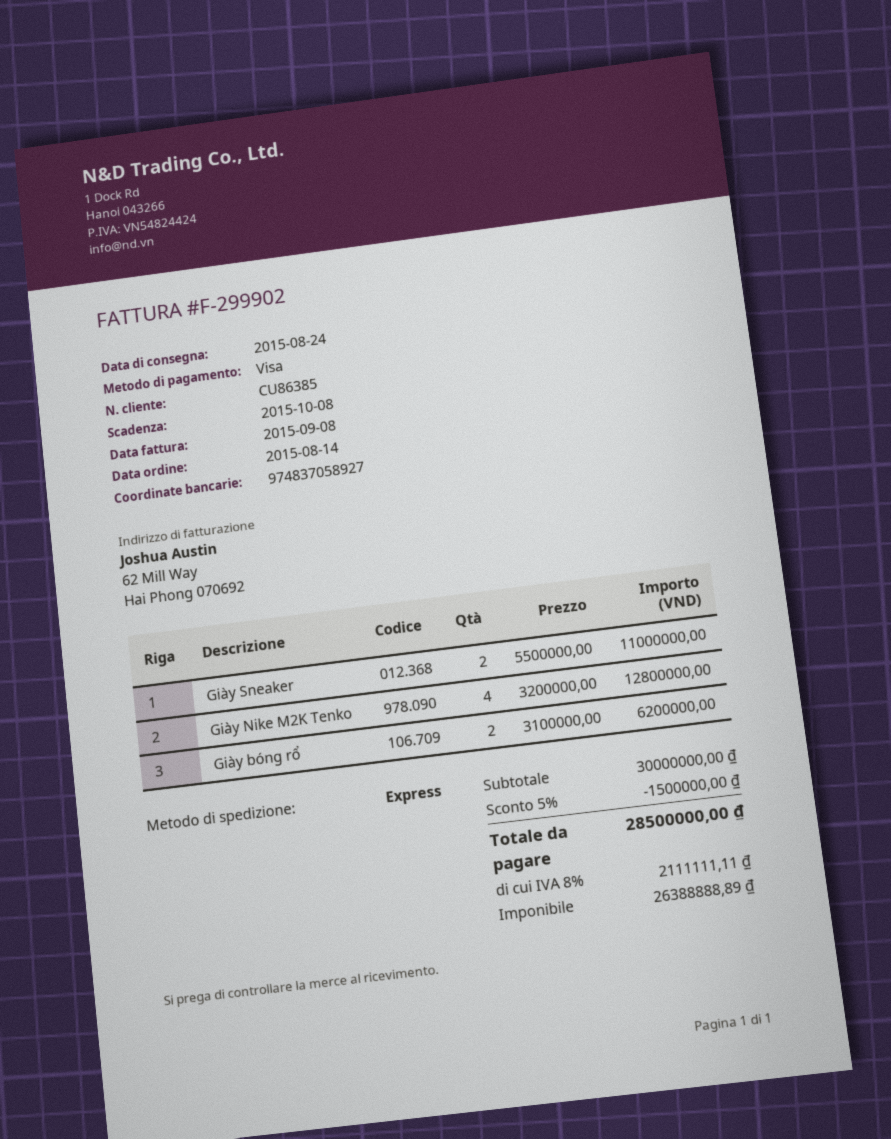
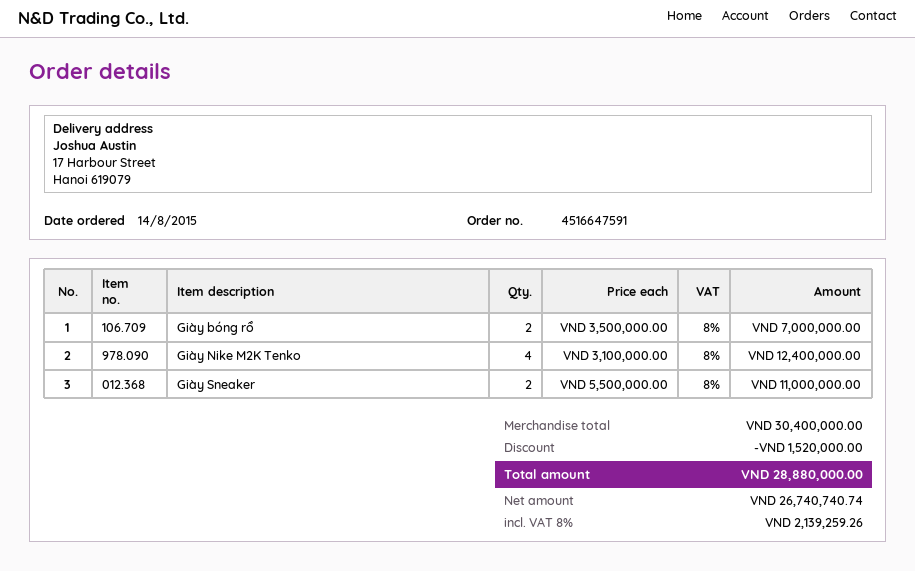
Giày Nike M2K Tenko: 4 x 3200000.00 = 12800000.00 -> 4 x 3100000.00 = 12400000.00
Giày bóng rổ: 2 x 3100000.00 = 6200000.00 -> 2 x 3500000.00 = 7000000.00
subtotal: 30000000.00 -> 30400000.00
discount: 1500000.00 -> 1520000.00
net: 26388888.89 -> 26740740.74
tax: 8% = 2111111.11 -> 8% = 2139259.26
total: 28500000.00 -> 28880000.00

